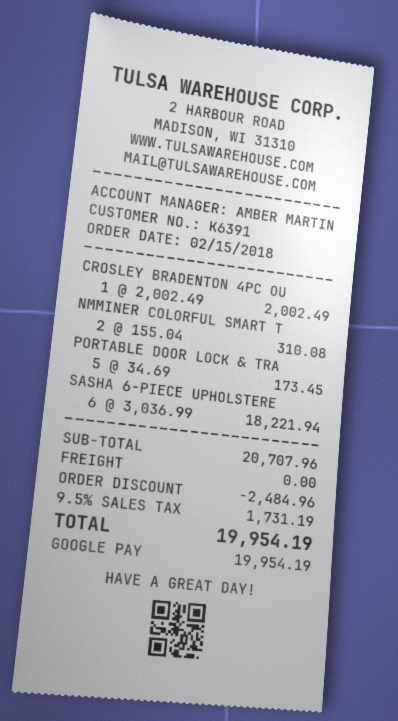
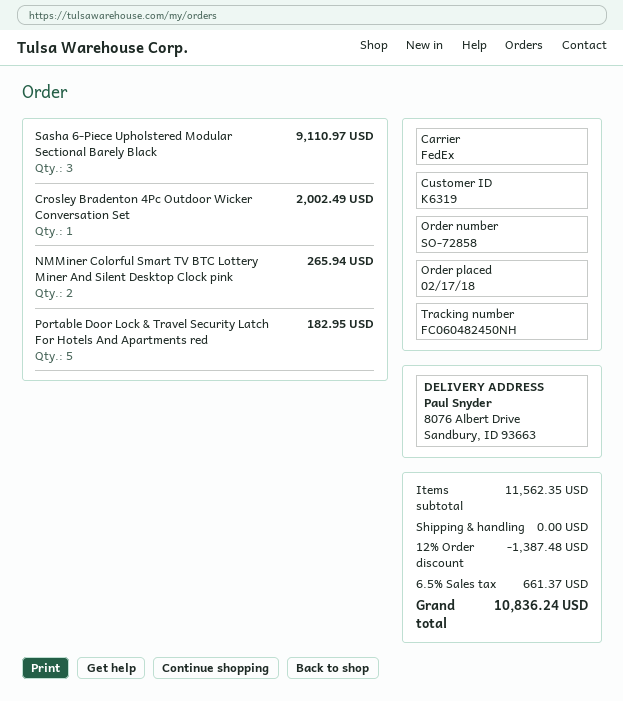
order date: 2018-02-15 -> 2018-02-17
customer number: K6391 -> K6319
NMMINER COLORFUL SMART T: 2 for 310.08 -> 2 for 265.94
PORTABLE DOOR LOCK & TRA: 5 for 173.45 -> 5 for 182.95
SASHA 6-PIECE UPHOLSTERE: 6 for 18221.94 -> 3 for 9110.97
subtotal: 20707.96 -> 11562.35
discount: 2484.96 -> 1387.48
tax: 9.5% = 1731.19 -> 6.5% = 661.37
total: 19954.19 -> 10836.24

